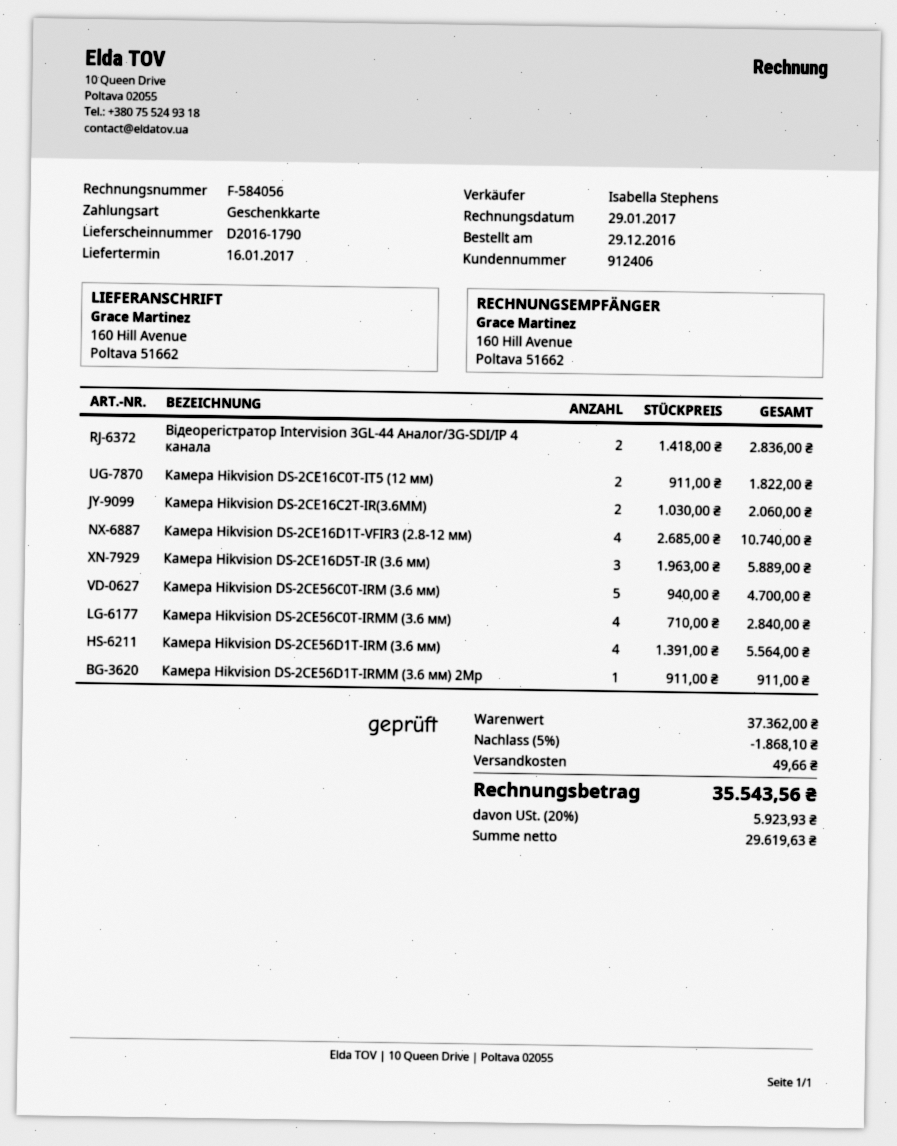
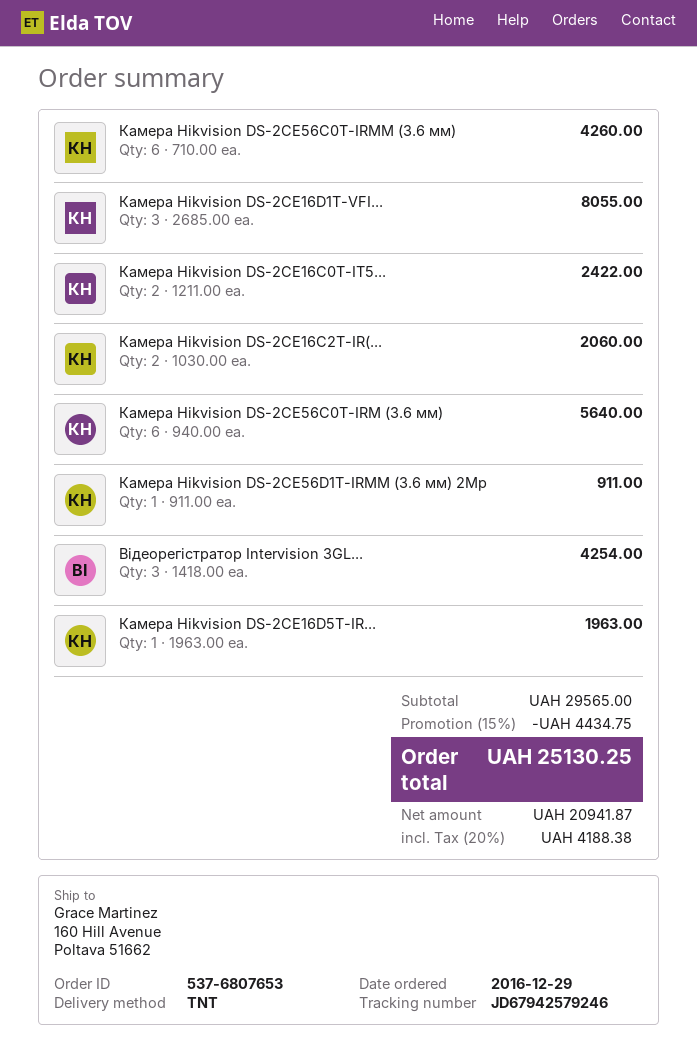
Відеорегістратор Intervision 3GL-44 Аналог/3G-SDI/IP 4 канала: 2 x 1418.00 = 2836.00 -> 3 x 1418.00 = 4254.00
Камера Hikvision DS-2CE16C0T-IT5 (12 мм): 2 x 911.00 = 1822.00 -> 2 x 1211.00 = 2422.00
Камера Hikvision DS-2CE16D1T-VFIR3 (2.8-12 мм): 4 x 2685.00 = 10740.00 -> 3 x 2685.00 = 8055.00
Камера Hikvision DS-2CE16D5T-IR (3.6 мм): 3 x 1963.00 = 5889.00 -> 1 x 1963.00 = 1963.00
Камера Hikvision DS-2CE56C0T-IRM (3.6 мм): 5 x 940.00 = 4700.00 -> 6 x 940.00 = 5640.00
Камера Hikvision DS-2CE56C0T-IRMM (3.6 мм): 4 x 710.00 = 2840.00 -> 6 x 710.00 = 4260.00
Камера Hikvision DS-2CE56D1T-IRM (3.6 мм): 4 x 1391.00 = 5564.00 -> none
subtotal: 37362.00 -> 29565.00
discount: 5% = 1868.10 -> 15% = 4434.75
shipping: 49.66 -> none
net: 29619.63 -> 20941.87
tax: 20% = 5923.93 -> 20% = 4188.38
total: 35543.56 -> 25130.25

